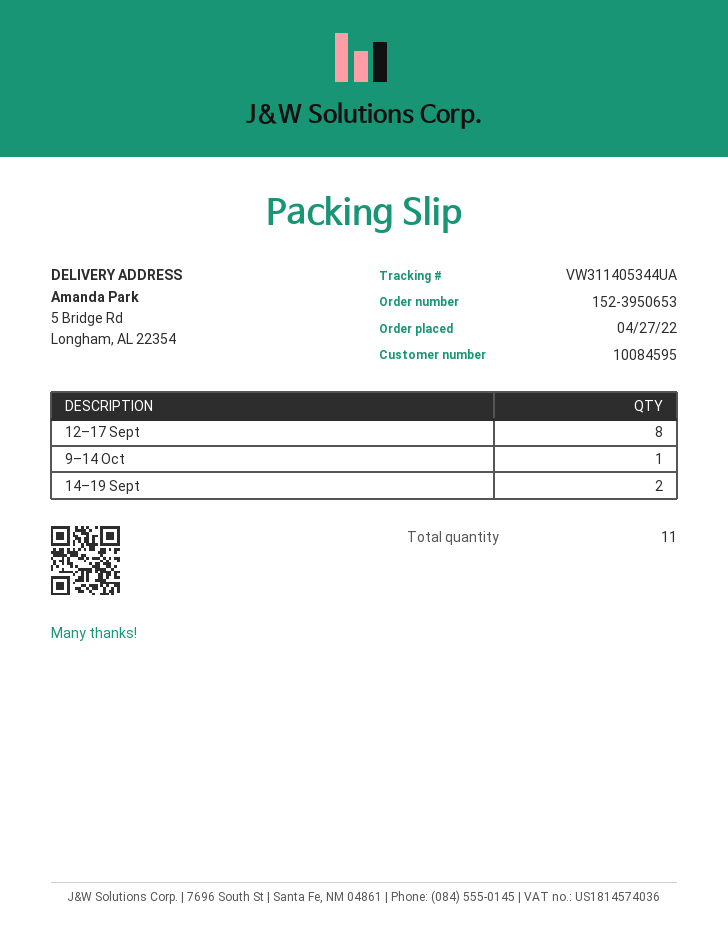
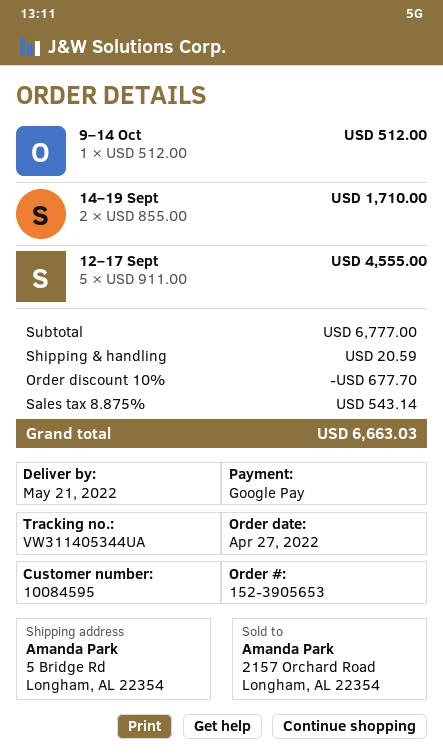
order number: 152-3950653 -> 152-3905653
12–17 Sept: 8 -> 5

